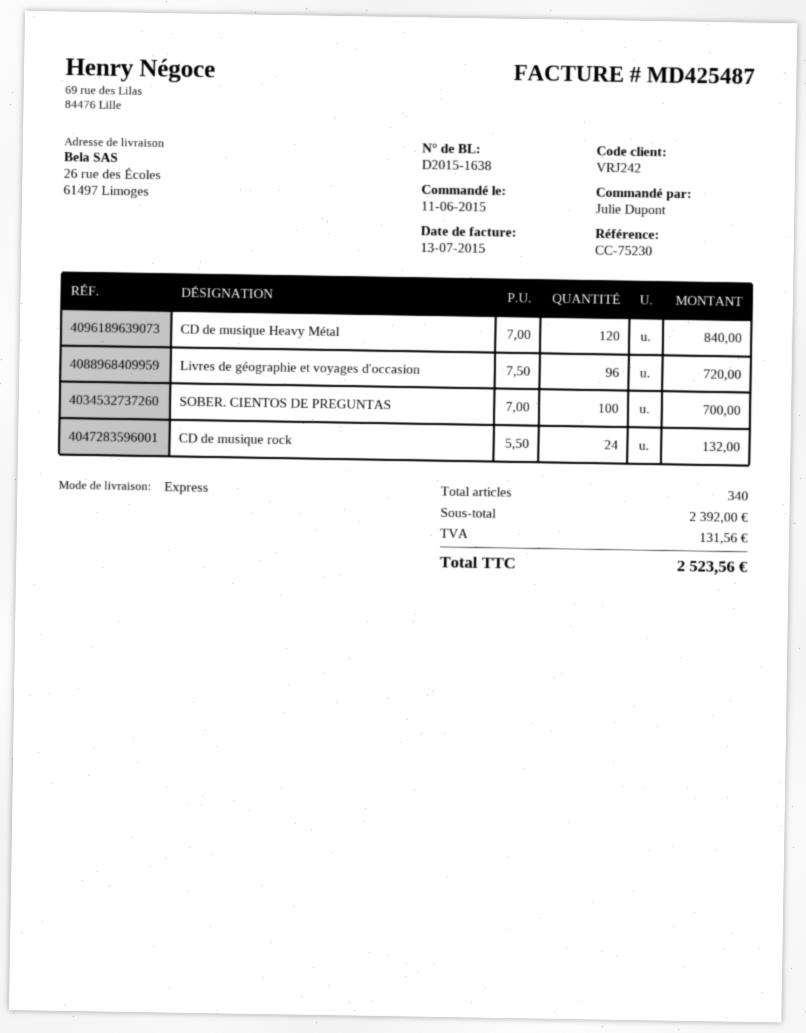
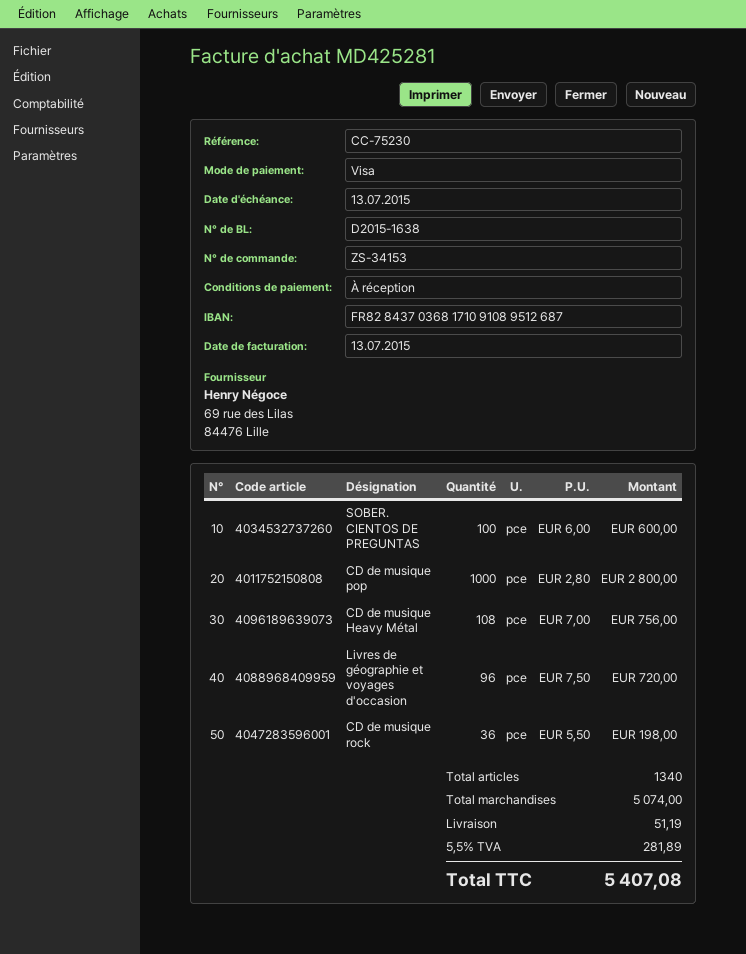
invoice number: MD425487 -> MD425281
CD de musique Heavy Métal: 120 x 7.00 = 840.00 -> 108 x 7.00 = 756.00
SOBER. CIENTOS DE PREGUNTAS: 100 x 7.00 = 700.00 -> 100 x 6.00 = 600.00
CD de musique rock: 24 x 5.50 = 132.00 -> 36 x 5.50 = 198.00
CD de musique pop: none -> 1000 x 2.80 = 2800.00
total quantity: 340 -> 1340
subtotal: 2392.00 -> 5074.00
shipping: none -> 51.19
tax: 131.56 -> 281.89
total: 2523.56 -> 5407.08

